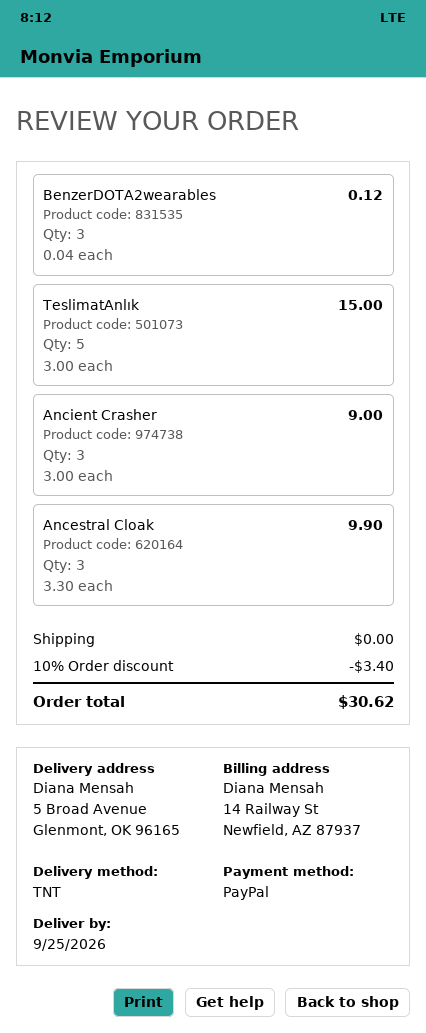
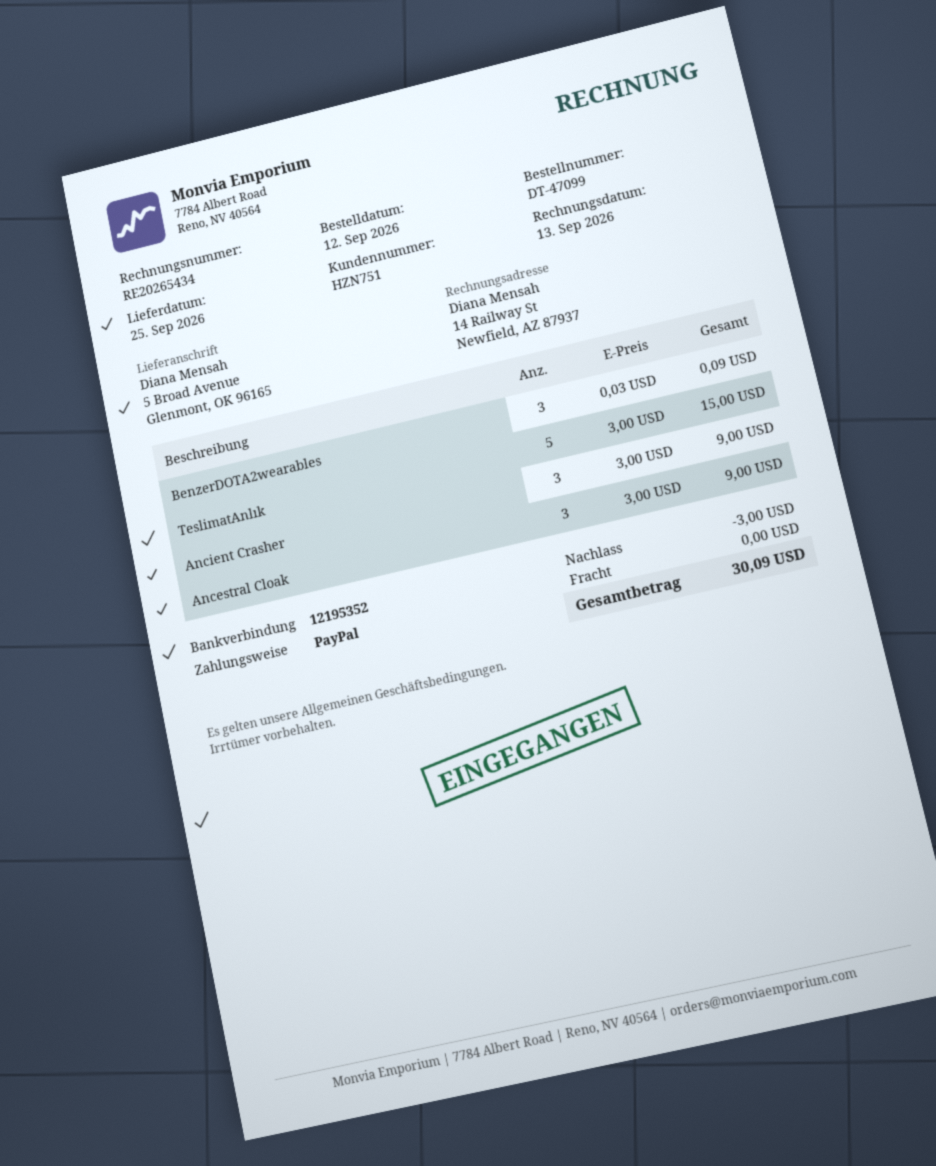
BenzerDOTA2wearables: 3 x 0.04 = 0.12 -> 3 x 0.03 = 0.09
Ancestral Cloak: 3 x 3.30 = 9.90 -> 3 x 3.00 = 9.00
discount: 3.40 -> 3.00
total: 30.62 -> 30.09

